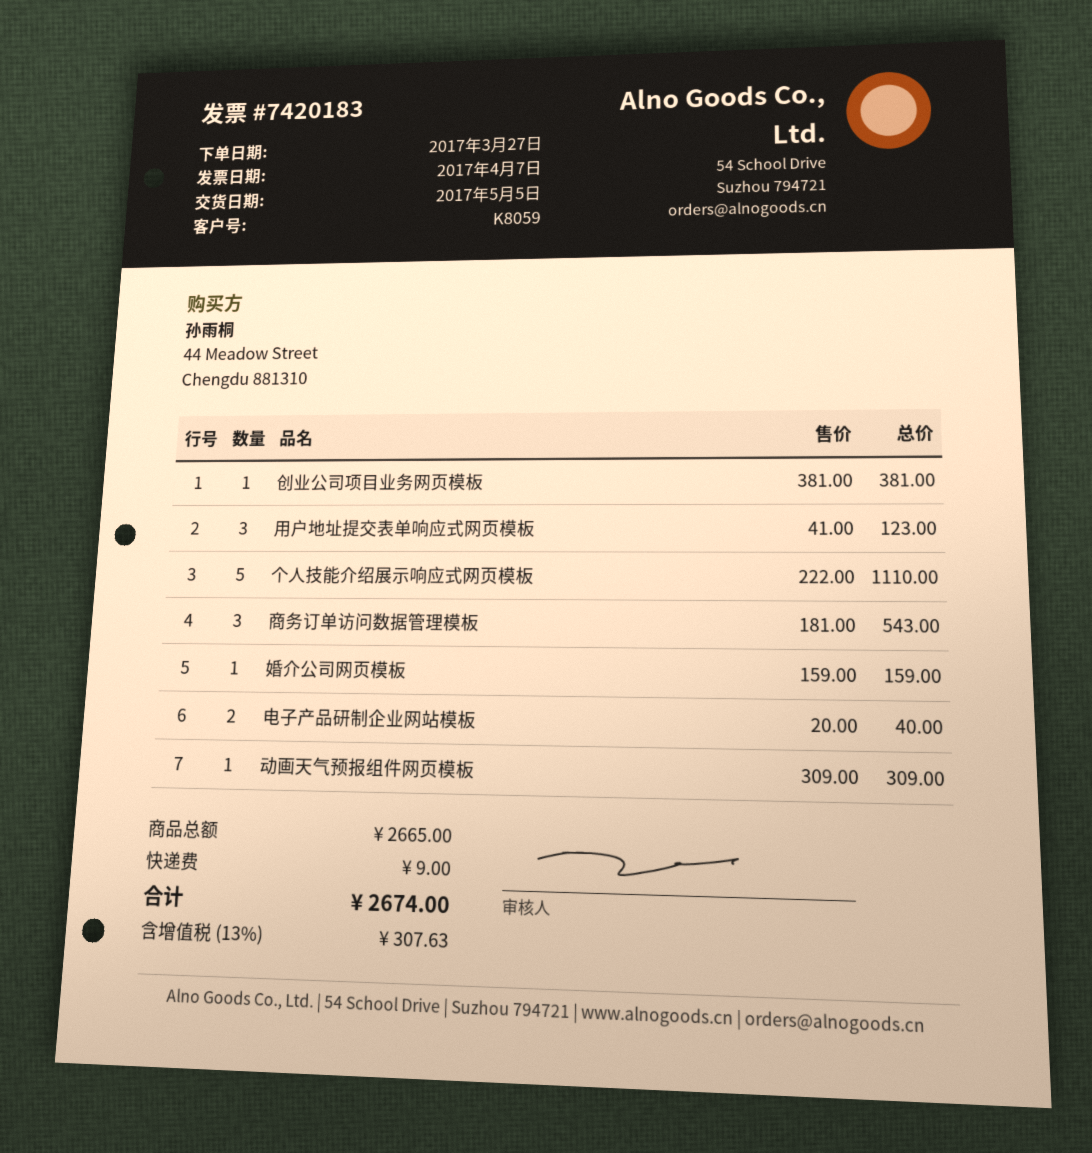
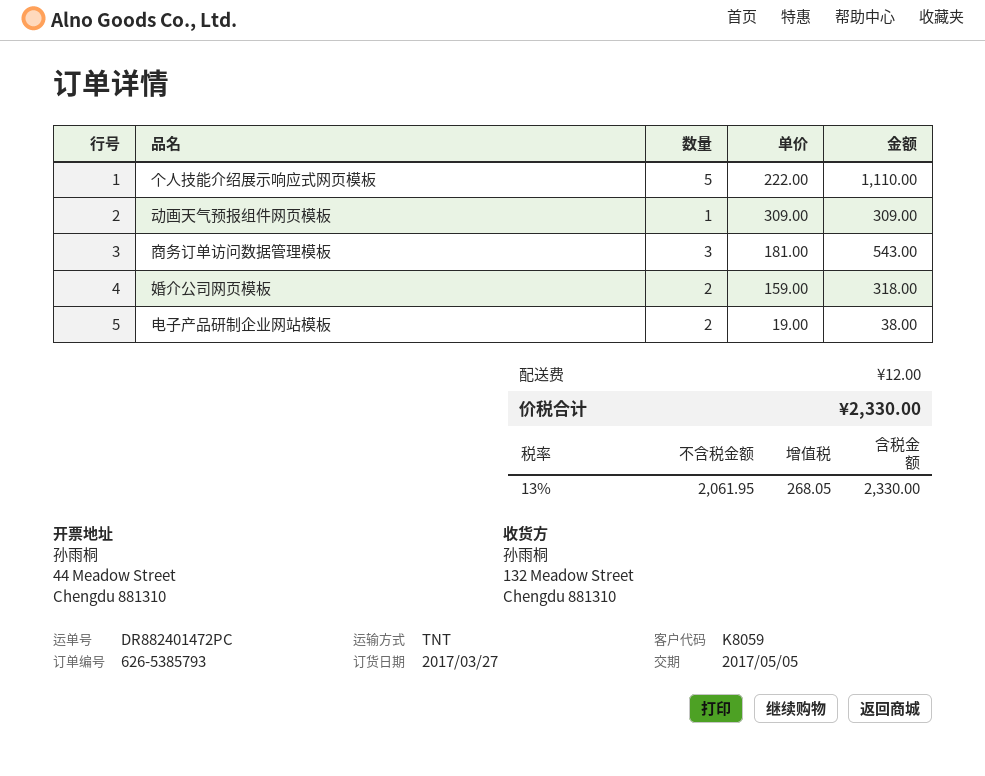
创业公司项目业务网页模板: 1 x 381.00 = 381.00 -> none
用户地址提交表单响应式网页模板: 3 x 41.00 = 123.00 -> none
婚介公司网页模板: 1 x 159.00 = 159.00 -> 2 x 159.00 = 318.00
电子产品研制企业网站模板: 2 x 20.00 = 40.00 -> 2 x 19.00 = 38.00
shipping: 9.00 -> 12.00
tax: 13% = 307.63 -> 13% = 268.05
total: 2674.00 -> 2330.00

